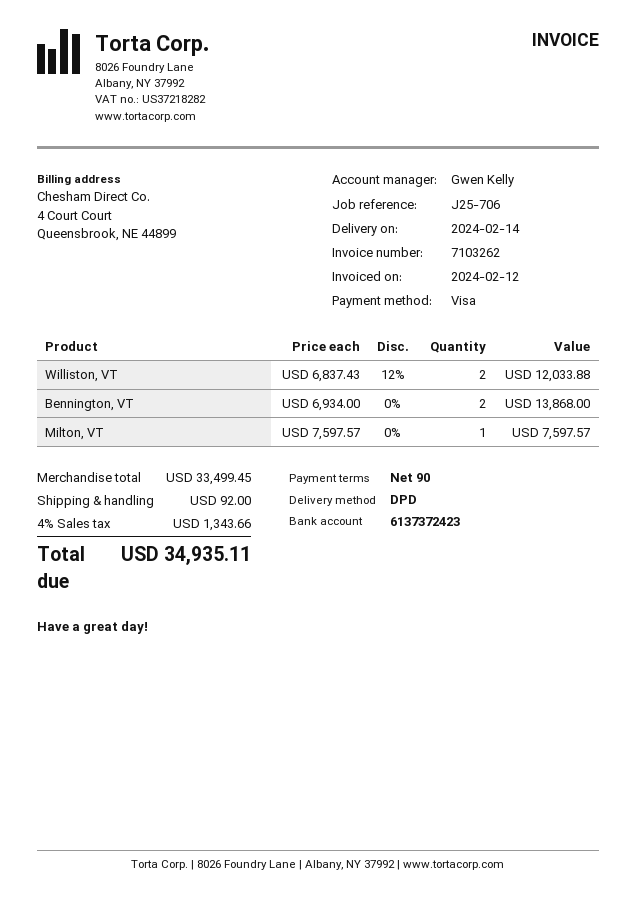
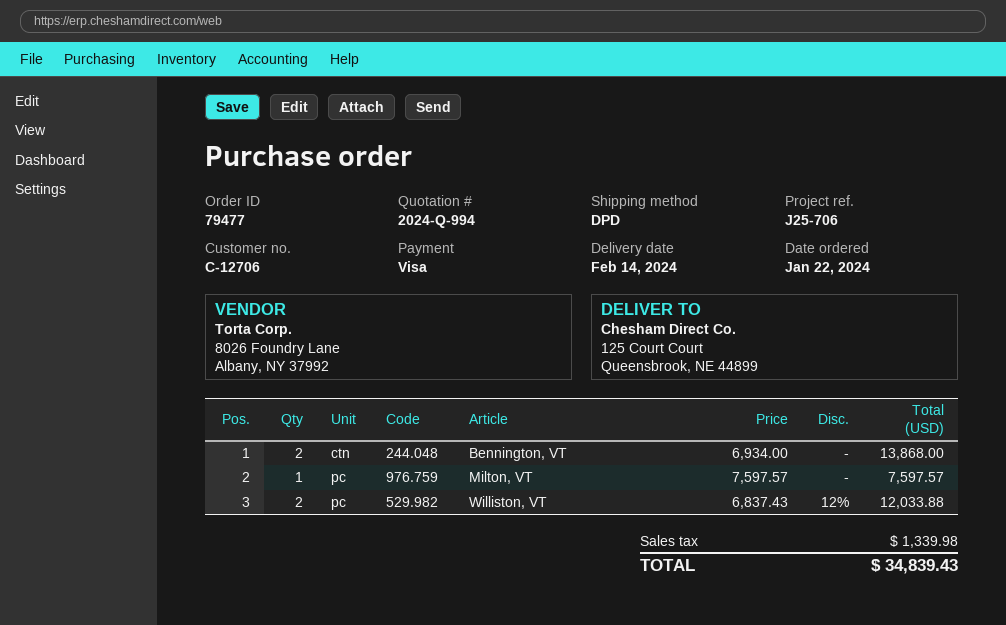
shipping: 92.00 -> none
tax: 1343.66 -> 1339.98
total: 34935.11 -> 34839.43

